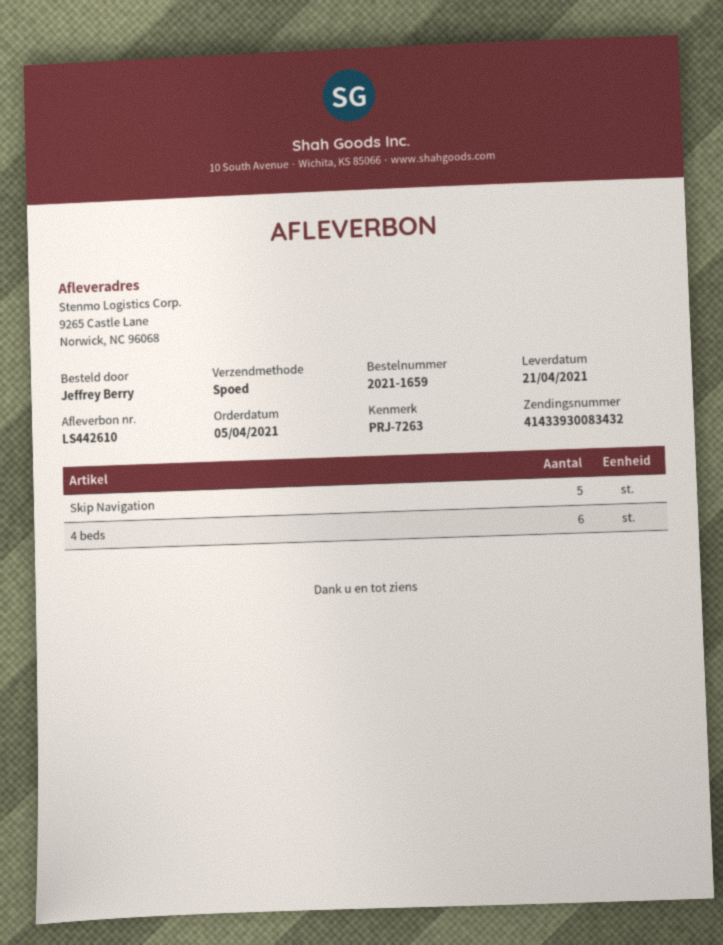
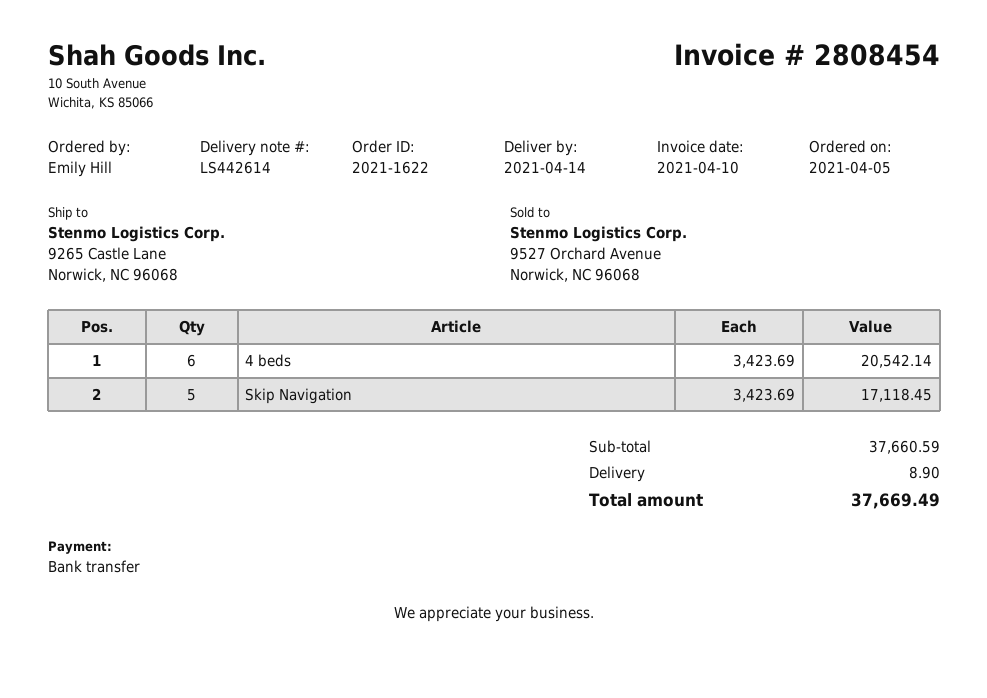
order number: 2021-1659 -> 2021-1622
delivery note number: LS442610 -> LS442614
delivery date: 2021-04-21 -> 2021-04-14
ordered by: Jeffrey Berry -> Emily Hill

